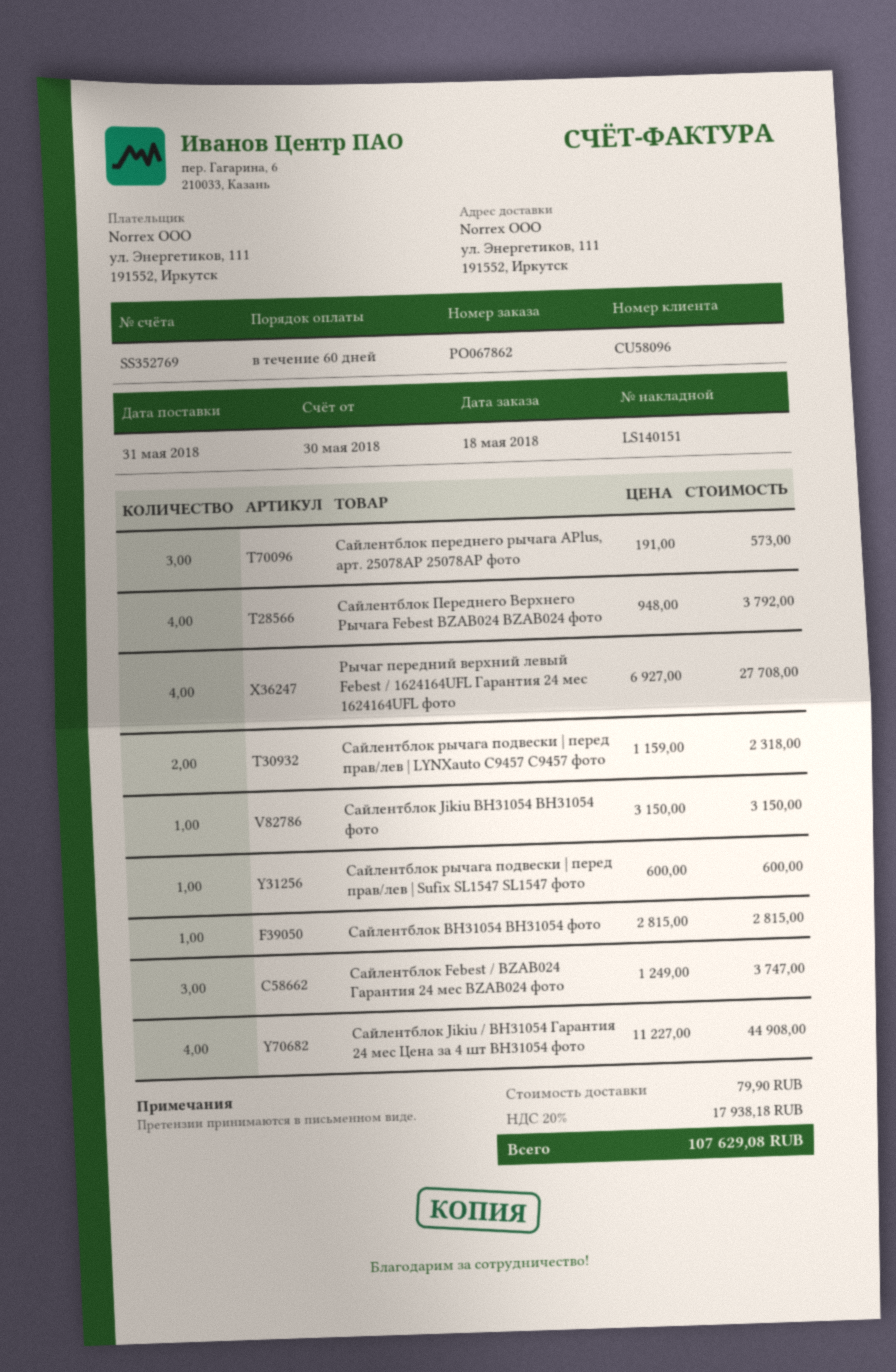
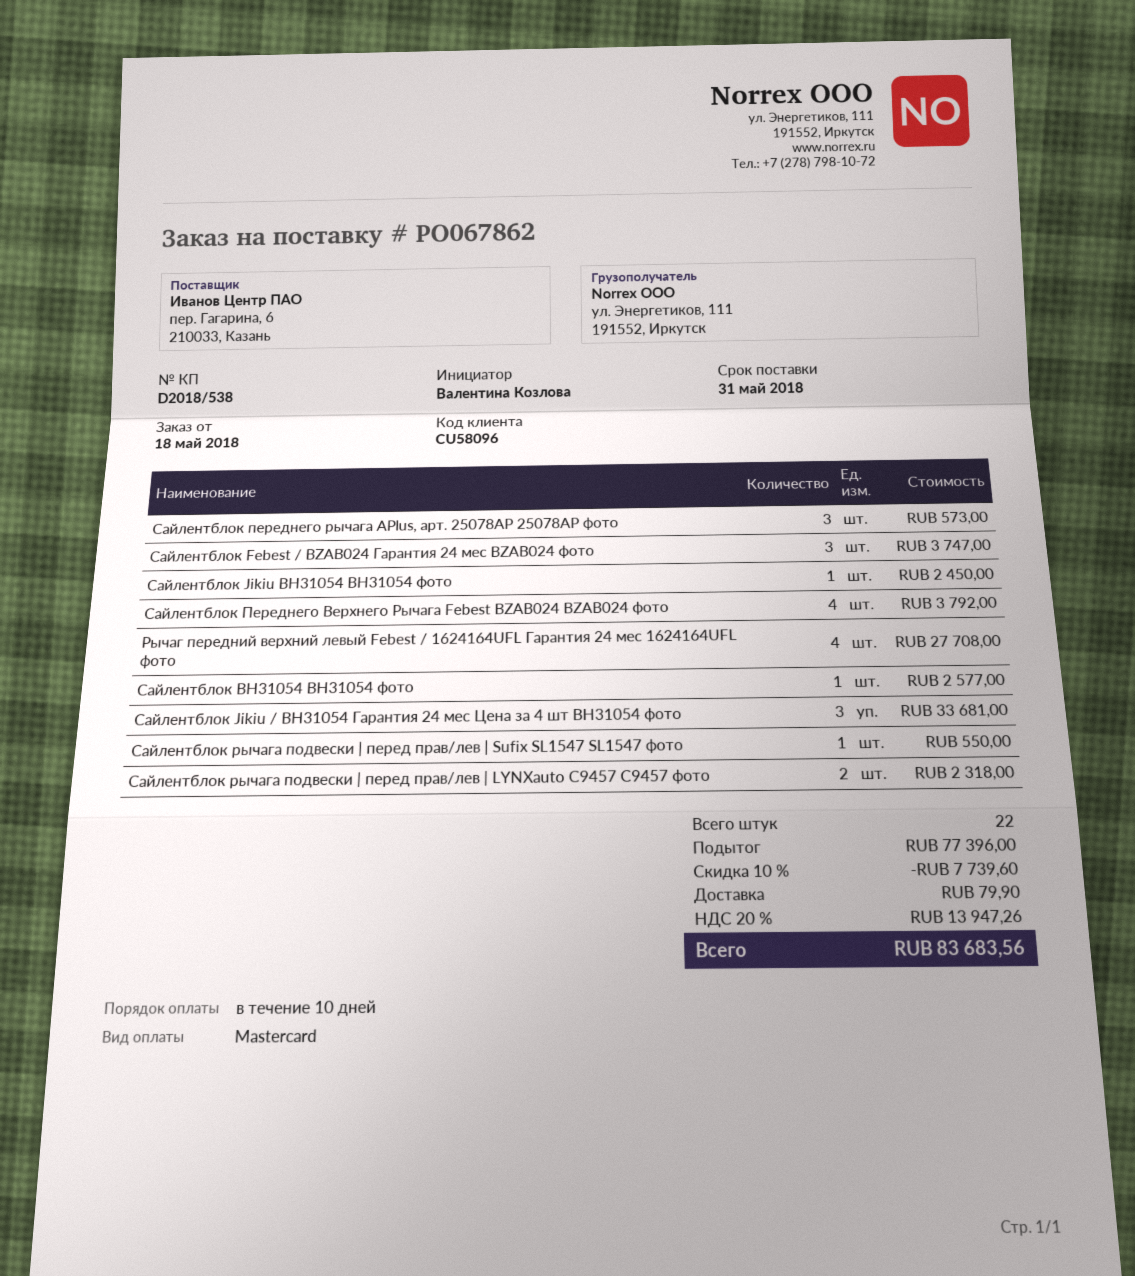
payment terms: 60 days -> 10 days
Сайлентблок Jikiu BH31054 BH31054 фото: 1 for 3150.00 -> 1 for 2450.00
Сайлентблок рычага подвески | перед прав/лев | Sufix SL1547 SL1547 фото: 1 for 600.00 -> 1 for 550.00
Сайлентблок BH31054 BH31054 фото: 1 for 2815.00 -> 1 for 2577.00
Сайлентблок Jikiu / BH31054 Гарантия 24 мес Цена за 4 шт BH31054 фото: 4 for 44908.00 -> 3 for 33681.00
discount: none -> 10% = 7739.60
tax: 20% = 17938.18 -> 20% = 13947.26
total: 107629.08 -> 83683.56

